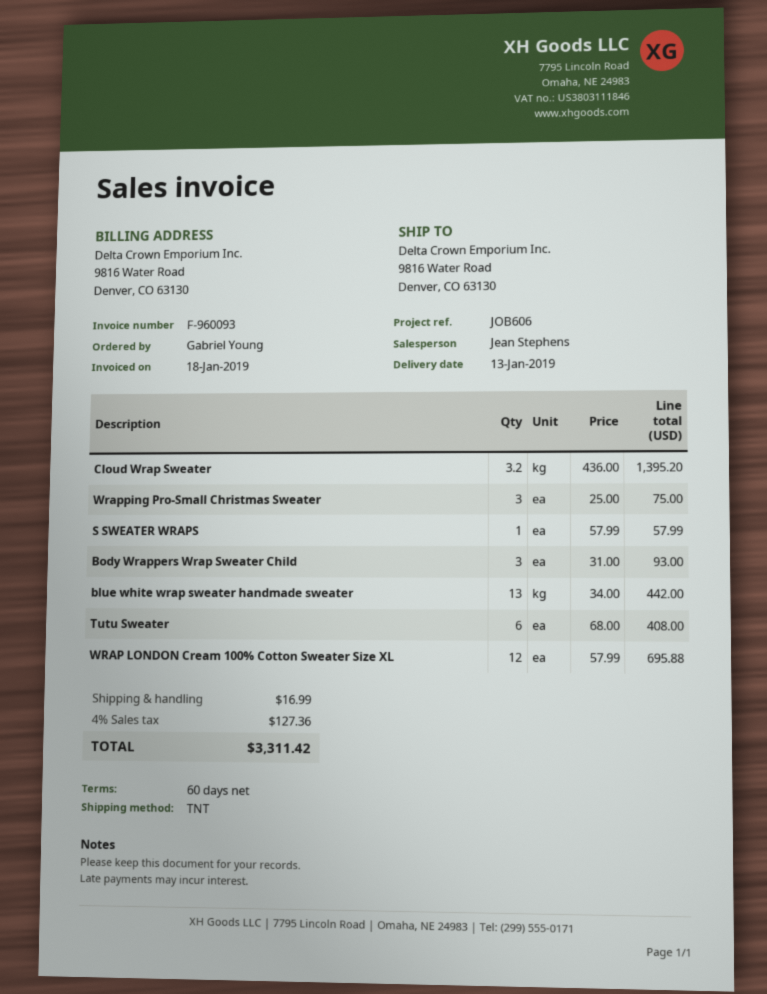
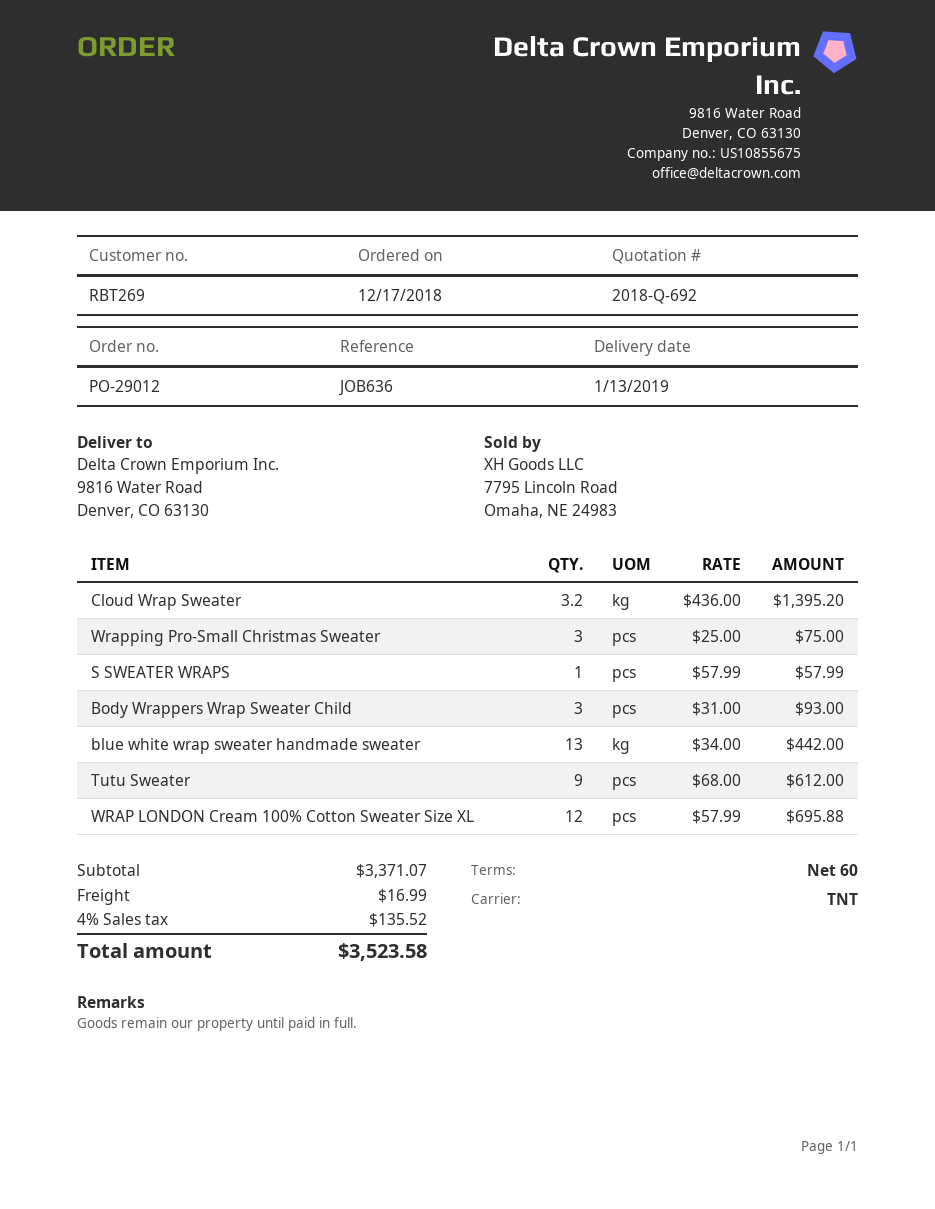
reference: JOB606 -> JOB636
Tutu Sweater: 6 x 68.00 = 408.00 -> 9 x 68.00 = 612.00
tax: 4% = 127.36 -> 4% = 135.52
total: 3311.42 -> 3523.58

